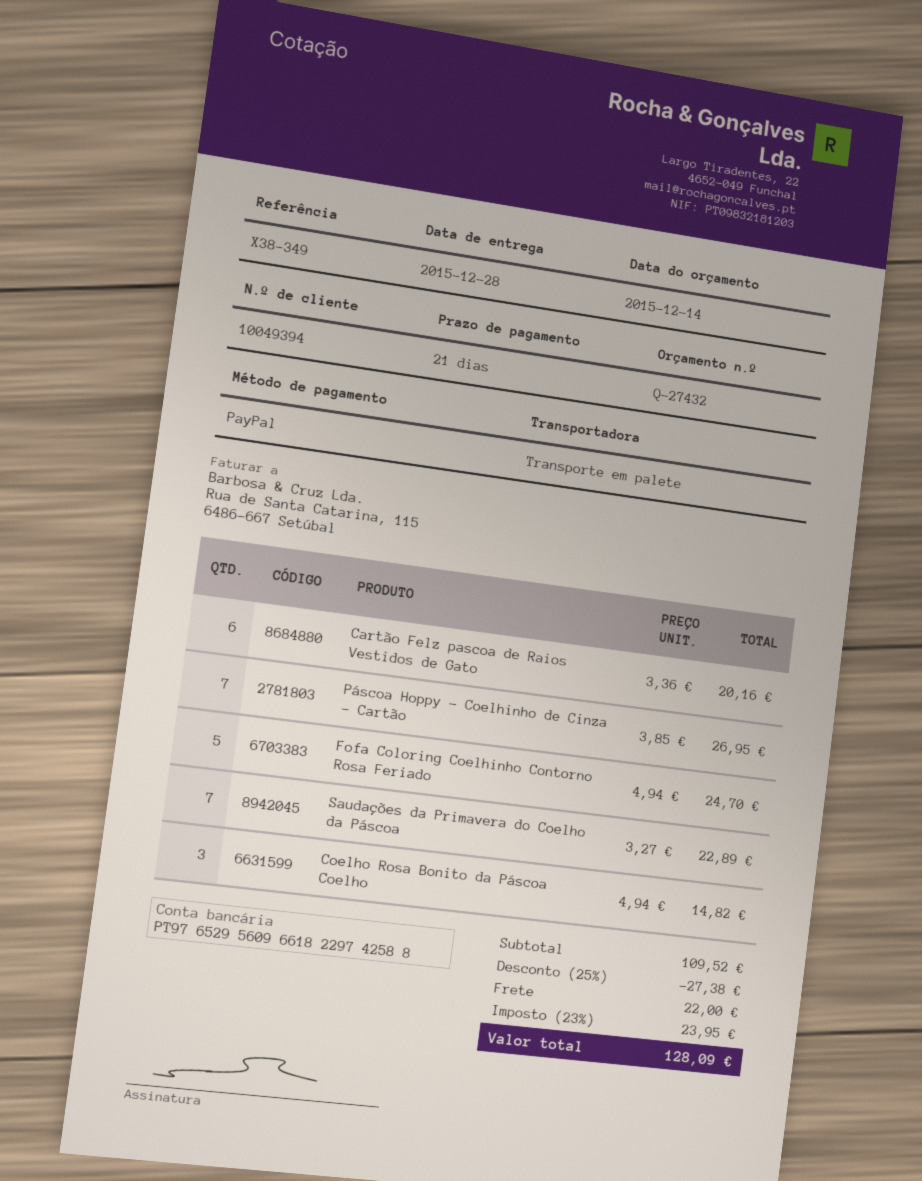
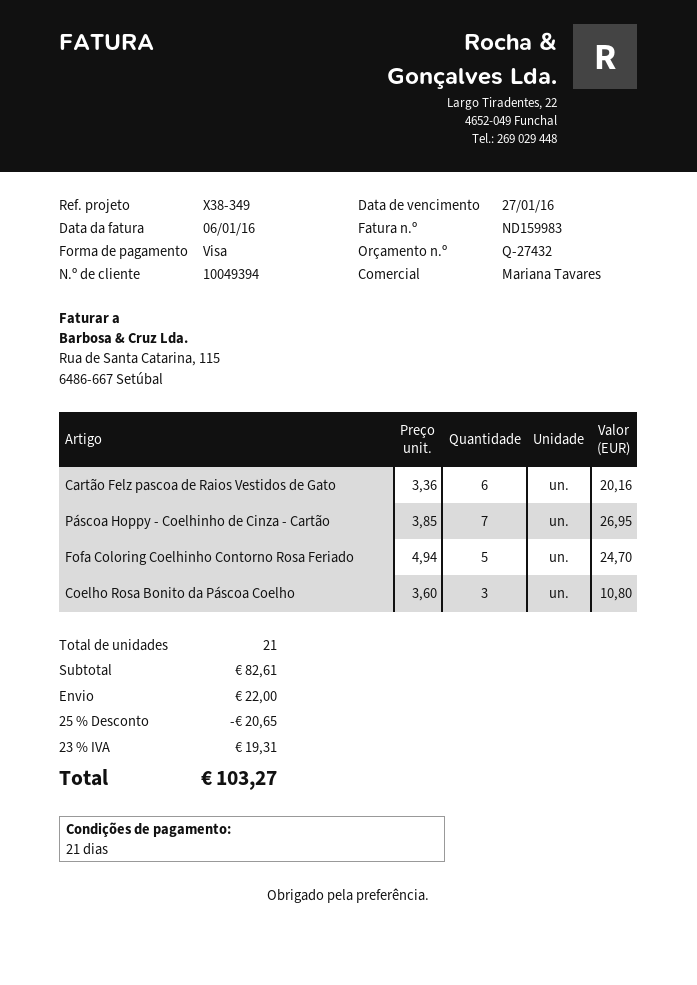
payment method: PayPal -> Visa
Saudações da Primavera do Coelho da Páscoa: 7 x 3.27 = 22.89 -> none
Coelho Rosa Bonito da Páscoa Coelho: 3 x 4.94 = 14.82 -> 3 x 3.60 = 10.80
subtotal: 109.52 -> 82.61
discount: 25% = 27.38 -> 25% = 20.65
tax: 23% = 23.95 -> 23% = 19.31
total: 128.09 -> 103.27

